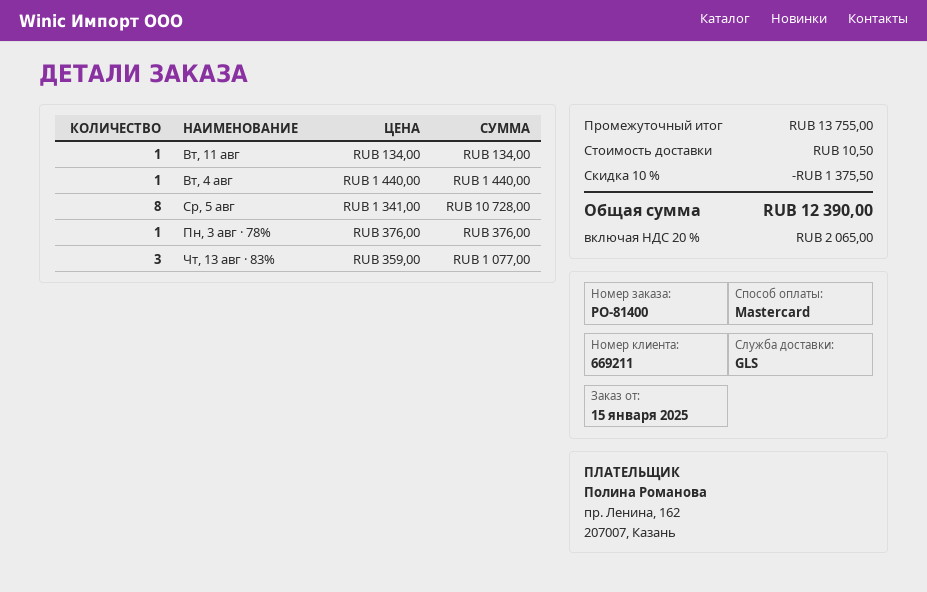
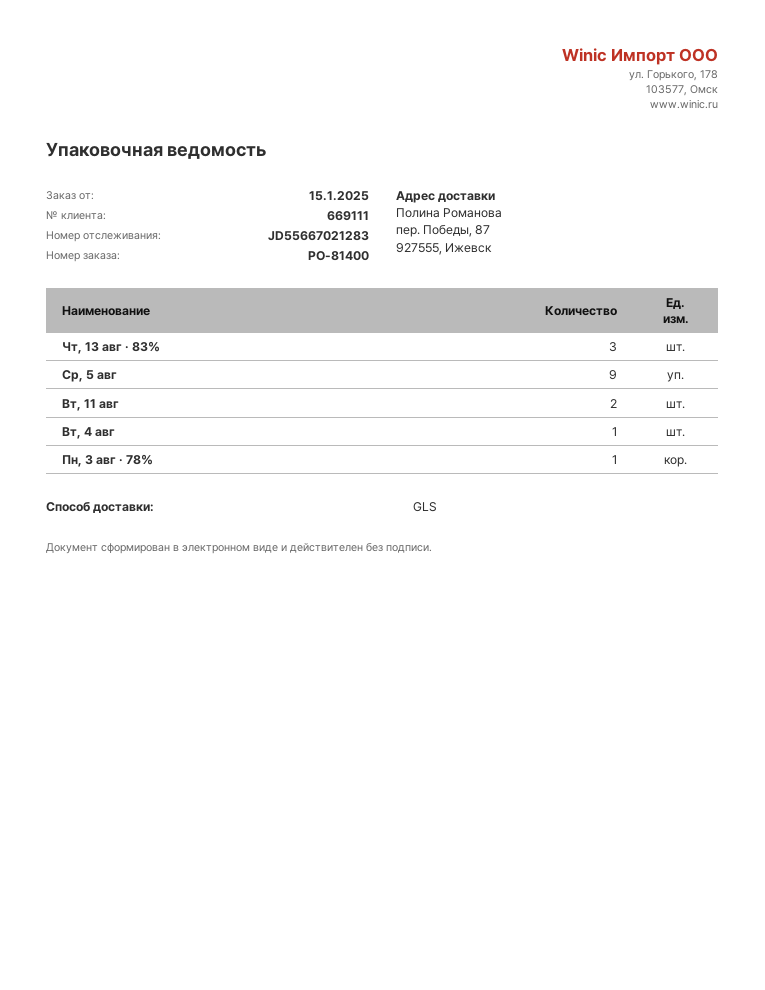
customer number: 669211 -> 669111
Вт, 11 авг: 1 -> 2
Ср, 5 авг: 8 -> 9

